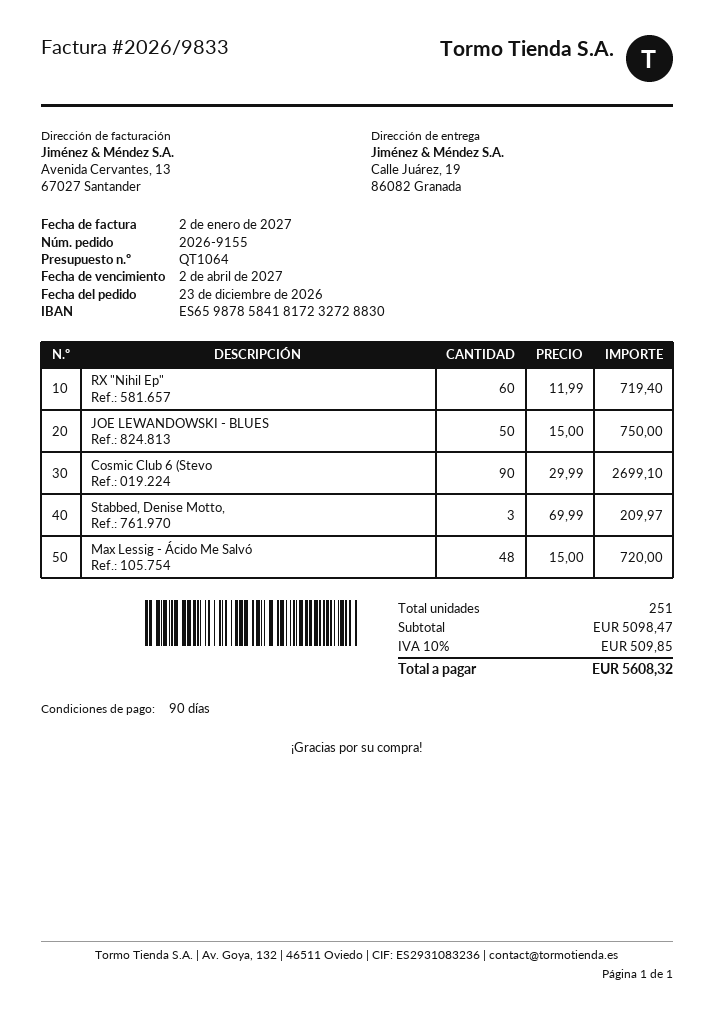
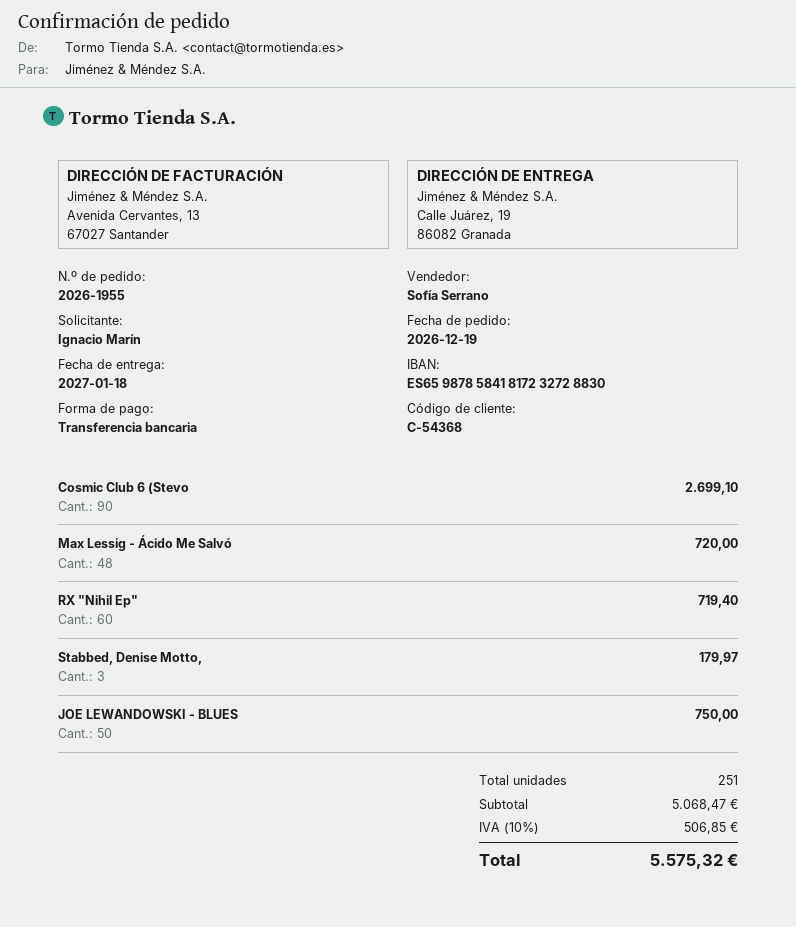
order number: 2026-9155 -> 2026-1955
order date: 2026-12-23 -> 2026-12-19
Stabbed, Denise Motto,: 3 for 209.97 -> 3 for 179.97
subtotal: 5098.47 -> 5068.47
tax: 10% = 509.85 -> 10% = 506.85
total: 5608.32 -> 5575.32

